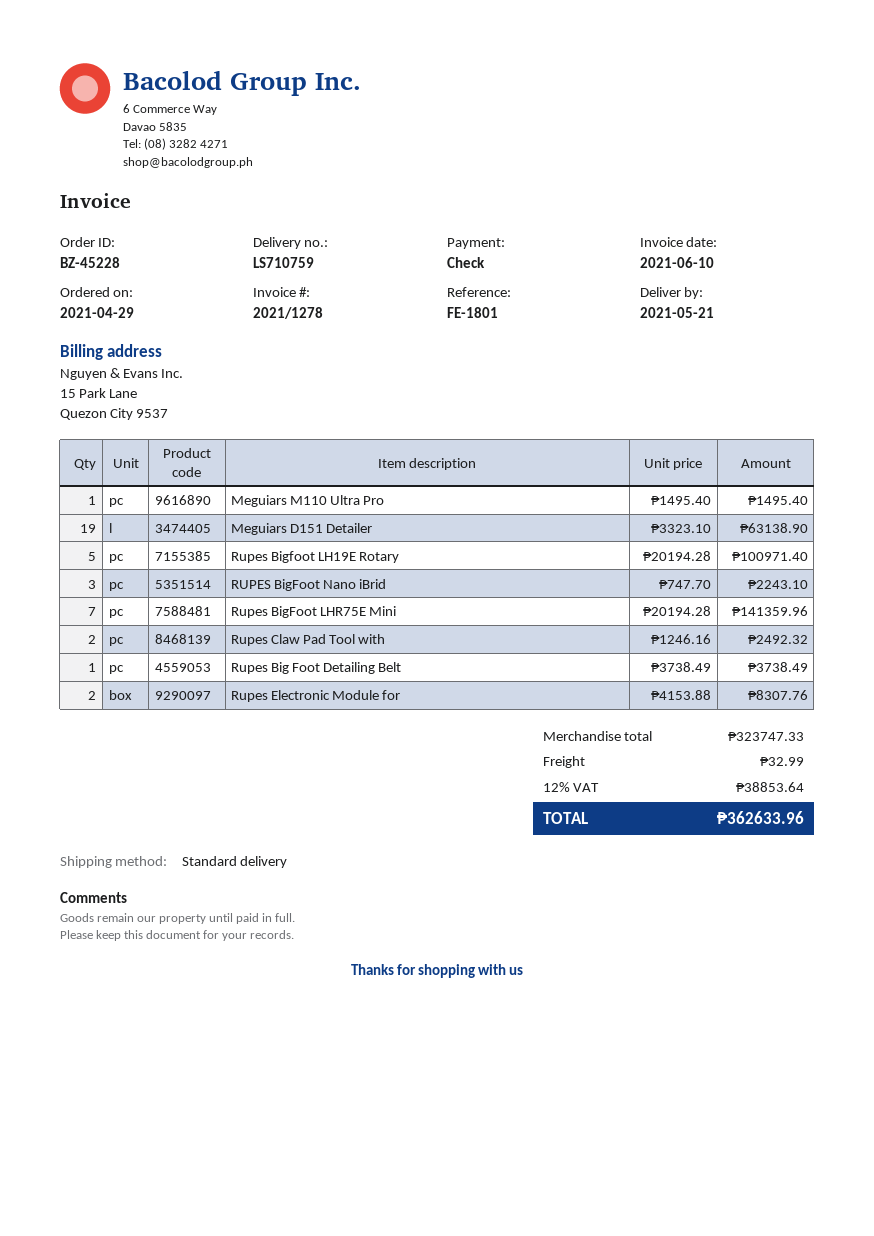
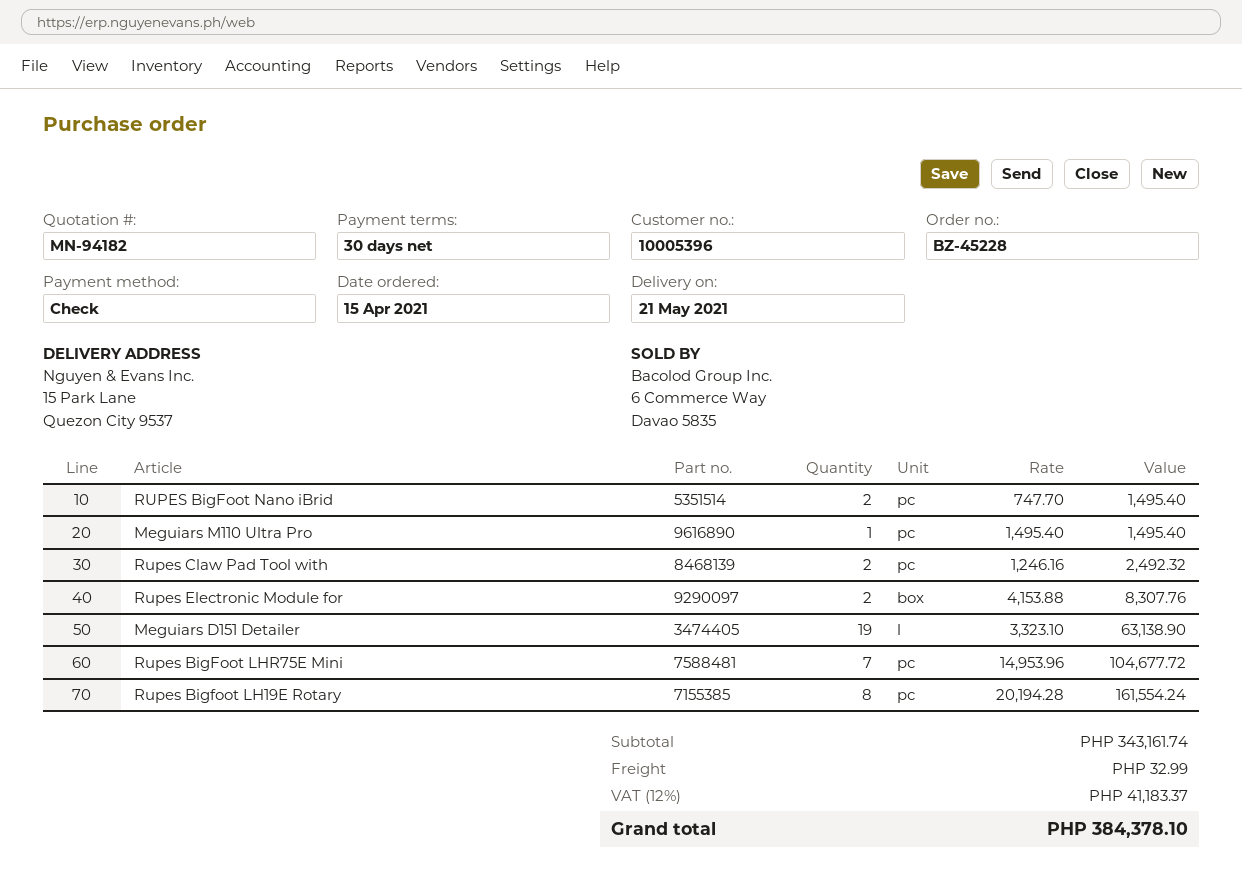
order date: 2021-04-29 -> 2021-04-15
Rupes Bigfoot LH19E Rotary: 5 x 20194.28 = 100971.40 -> 8 x 20194.28 = 161554.24
RUPES BigFoot Nano iBrid: 3 x 747.70 = 2243.10 -> 2 x 747.70 = 1495.40
Rupes BigFoot LHR75E Mini: 7 x 20194.28 = 141359.96 -> 7 x 14953.96 = 104677.72
Rupes Big Foot Detailing Belt: 1 x 3738.49 = 3738.49 -> none
subtotal: 323747.33 -> 343161.74
tax: 12% = 38853.64 -> 12% = 41183.37
total: 362633.96 -> 384378.10

